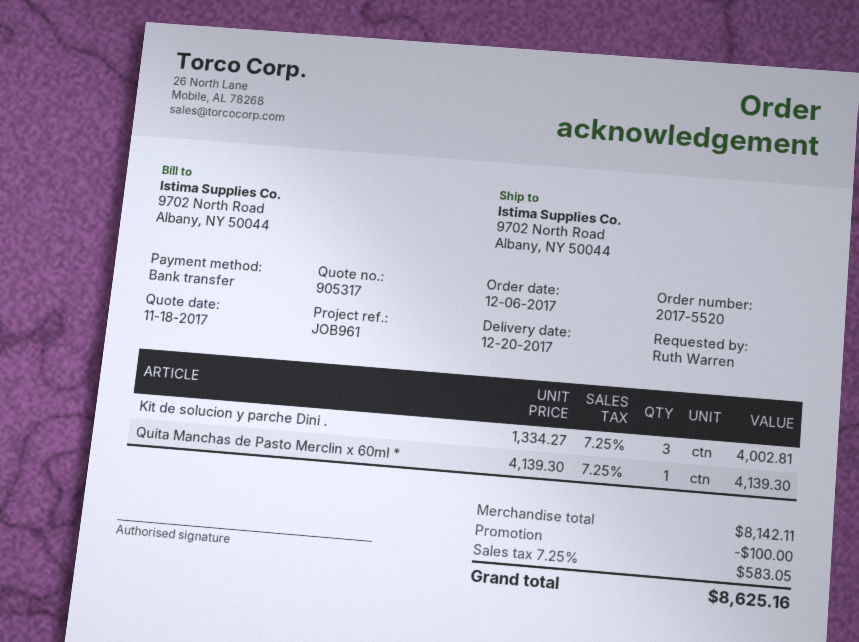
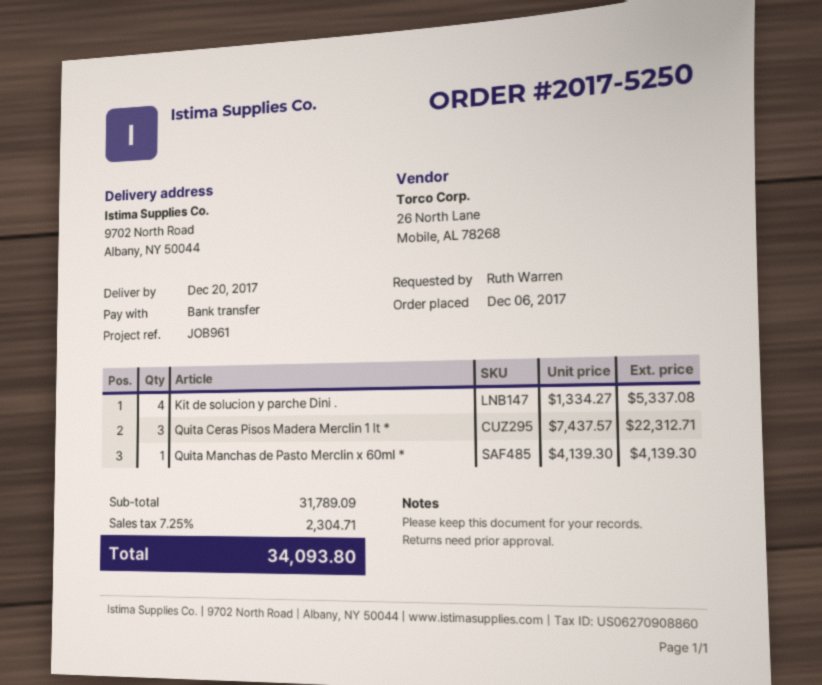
order number: 2017-5520 -> 2017-5250
Kit de solucion y parche Dini .: 3 x 1334.27 = 4002.81 -> 4 x 1334.27 = 5337.08
Quita Ceras Pisos Madera Merclin 1 lt *: none -> 3 x 7437.57 = 22312.71
subtotal: 8142.11 -> 31789.09
discount: 100.00 -> none
tax: 7.25% = 583.05 -> 7.25% = 2304.71
total: 8625.16 -> 34093.80

